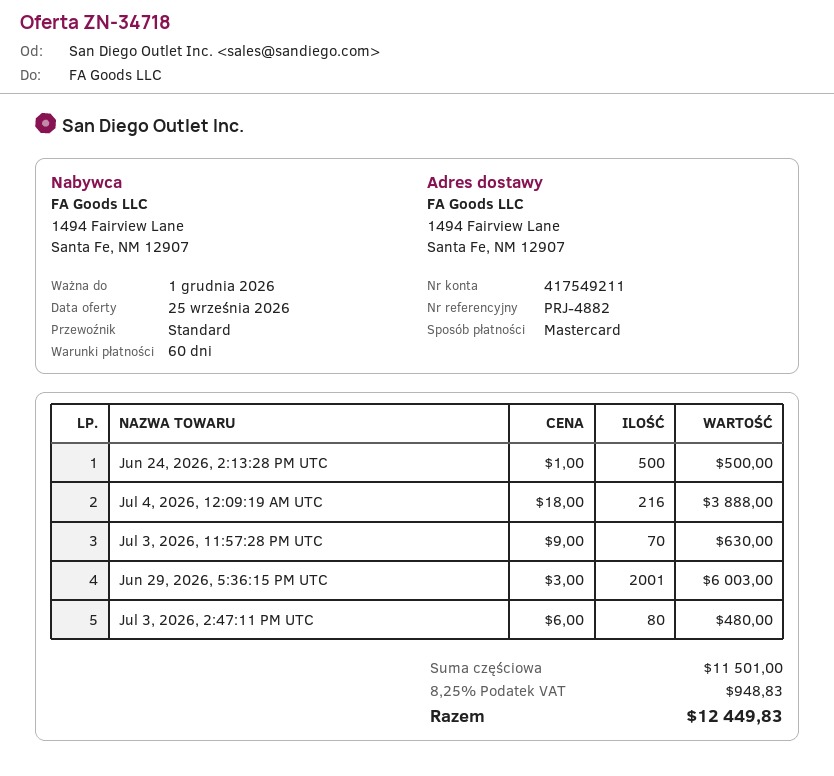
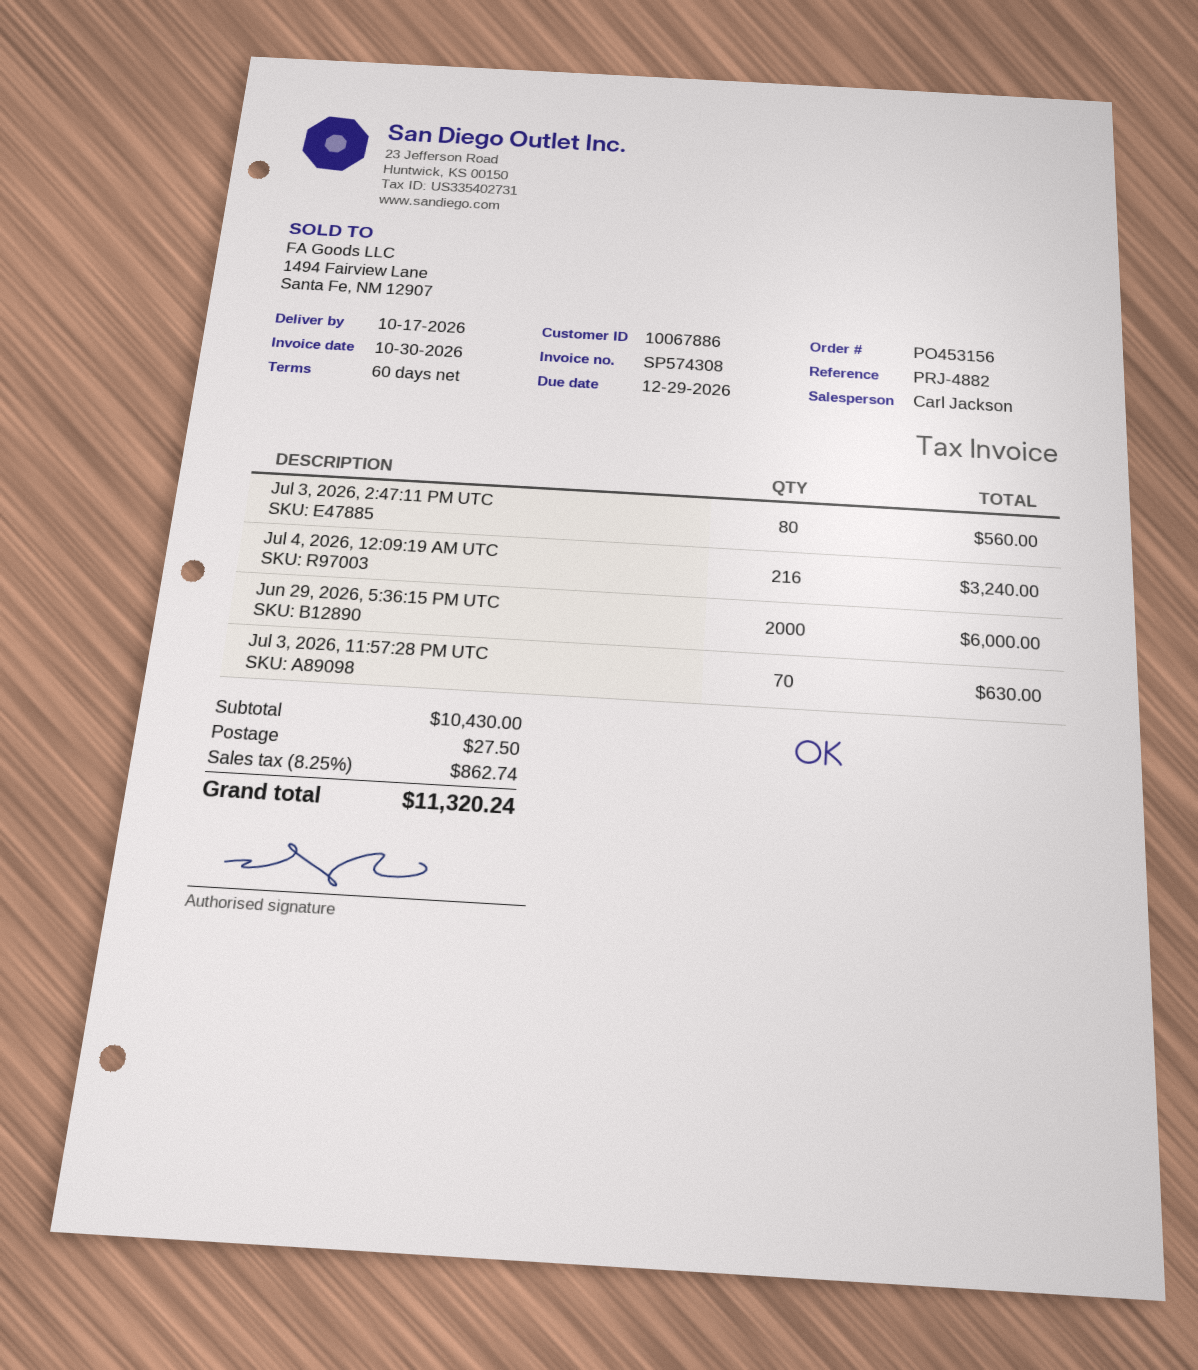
Jun 24, 2026, 2:13:28 PM UTC: 500 for 500.00 -> none
Jul 4, 2026, 12:09:19 AM UTC: 216 for 3888.00 -> 216 for 3240.00
Jun 29, 2026, 5:36:15 PM UTC: 2001 for 6003.00 -> 2000 for 6000.00
Jul 3, 2026, 2:47:11 PM UTC: 80 for 480.00 -> 80 for 560.00
subtotal: 11501.00 -> 10430.00
shipping: none -> 27.50
tax: 8.25% = 948.83 -> 8.25% = 862.74
total: 12449.83 -> 11320.24

